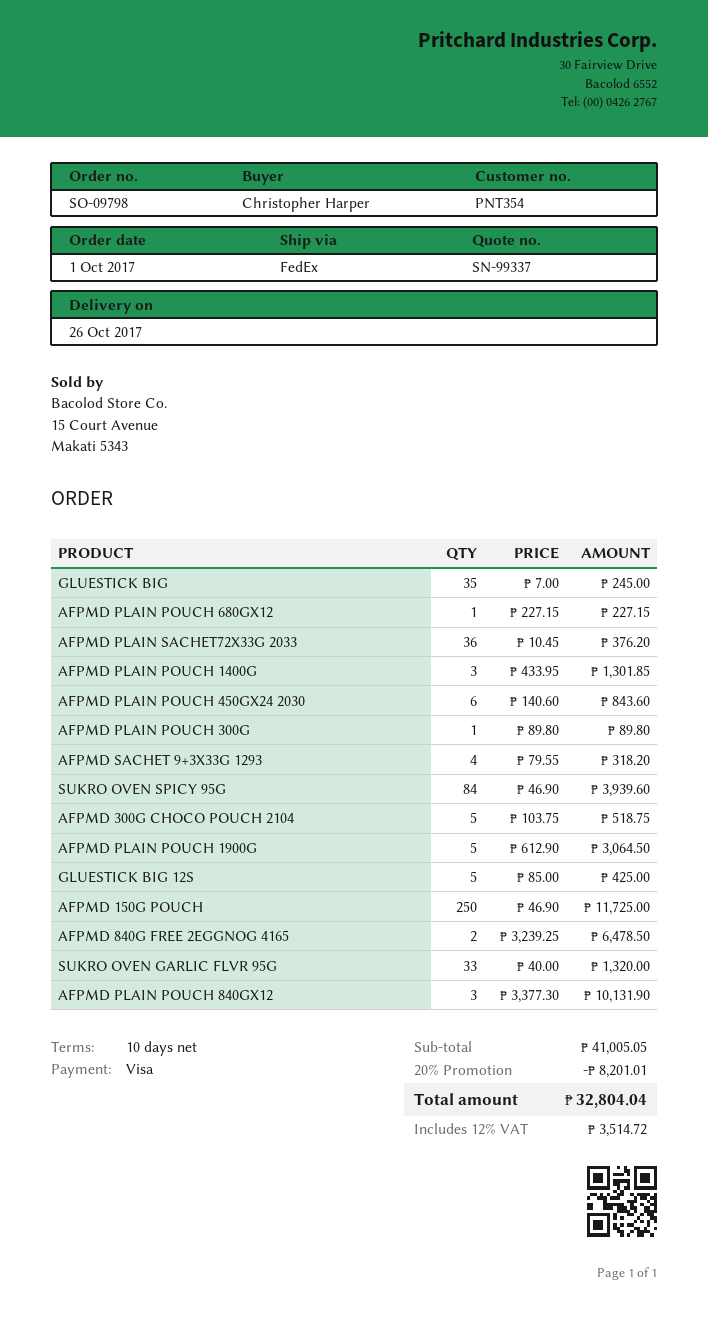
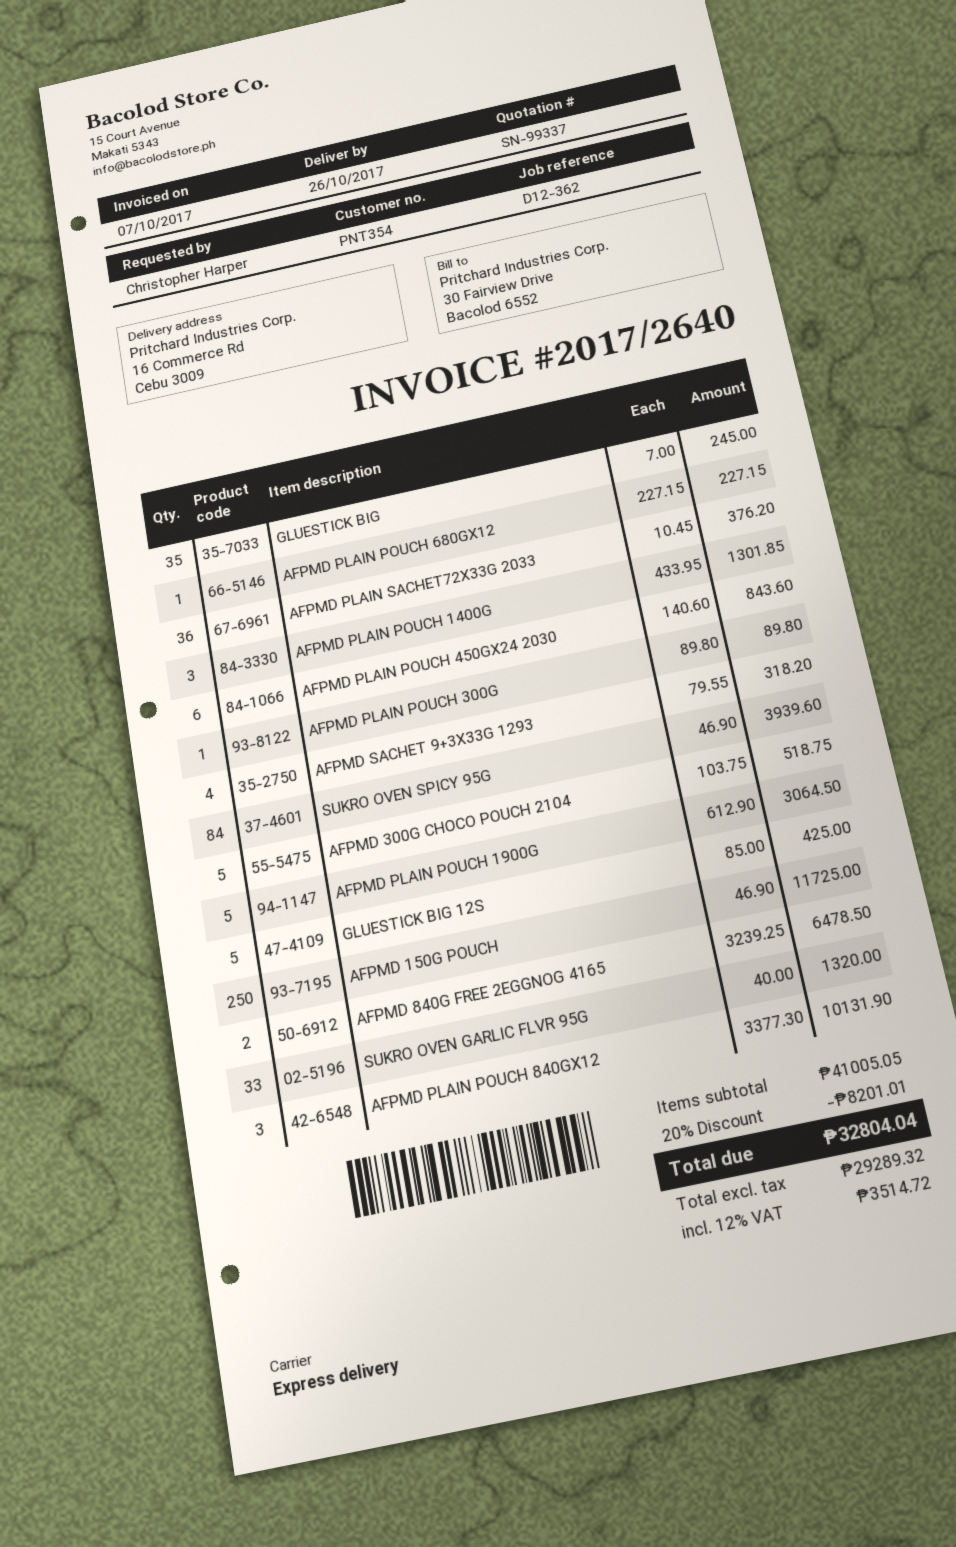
shipping method: FedEx -> express

